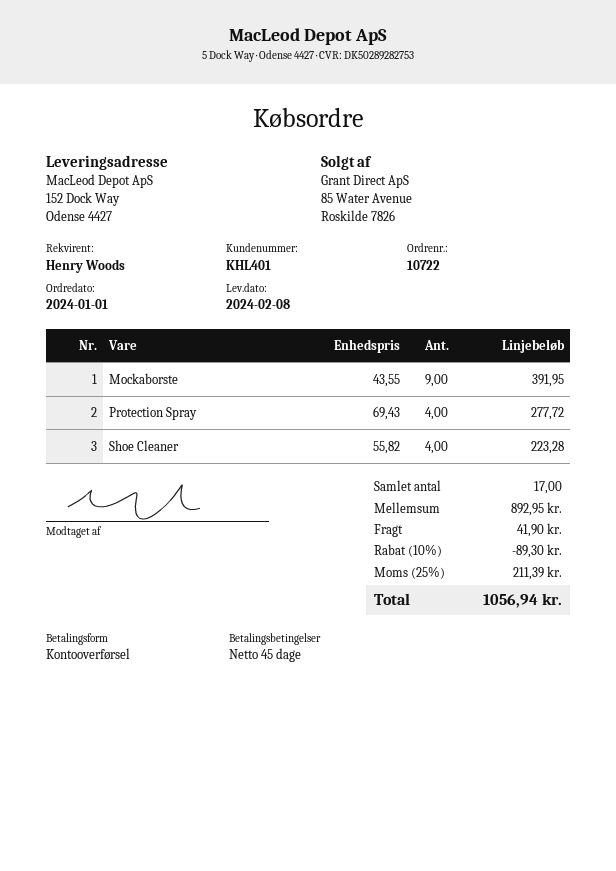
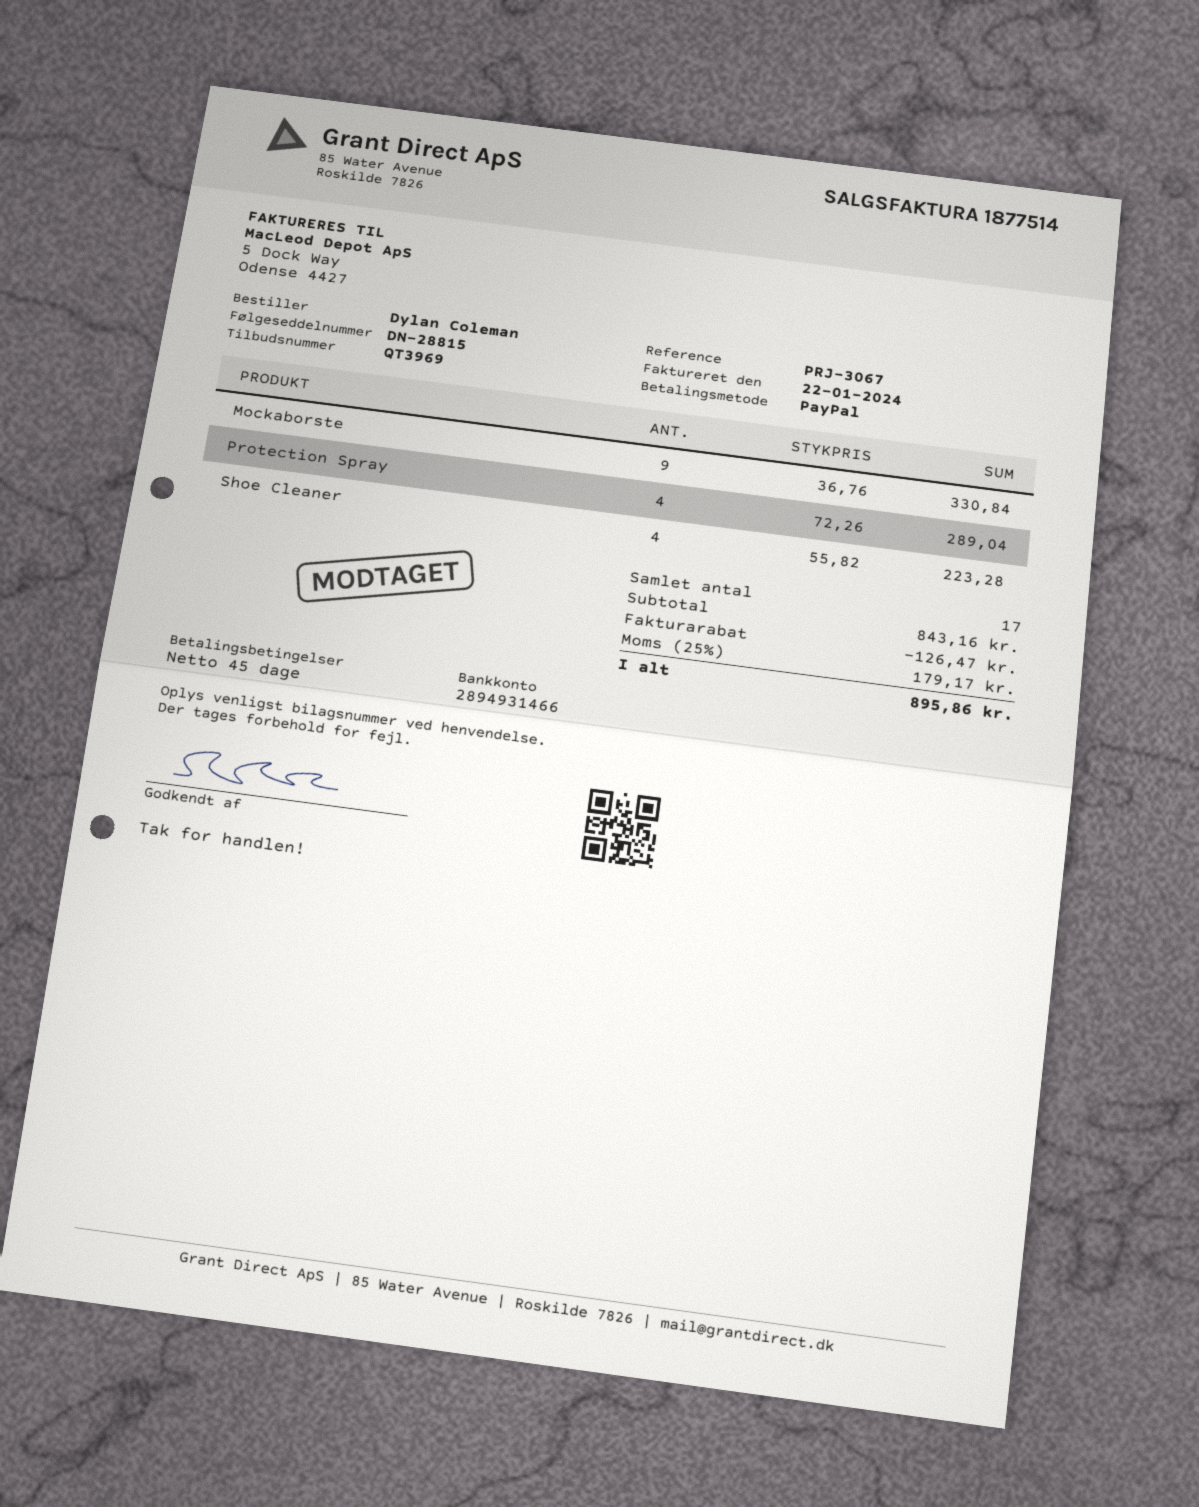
ordered by: Henry Woods -> Dylan Coleman
payment method: bank transfer -> PayPal
Mockaborste: 9 x 43.55 = 391.95 -> 9 x 36.76 = 330.84
Protection Spray: 4 x 69.43 = 277.72 -> 4 x 72.26 = 289.04
subtotal: 892.95 -> 843.16
discount: 89.30 -> 126.47
shipping: 41.90 -> none
tax: 25% = 211.39 -> 25% = 179.17
total: 1056.94 -> 895.86

